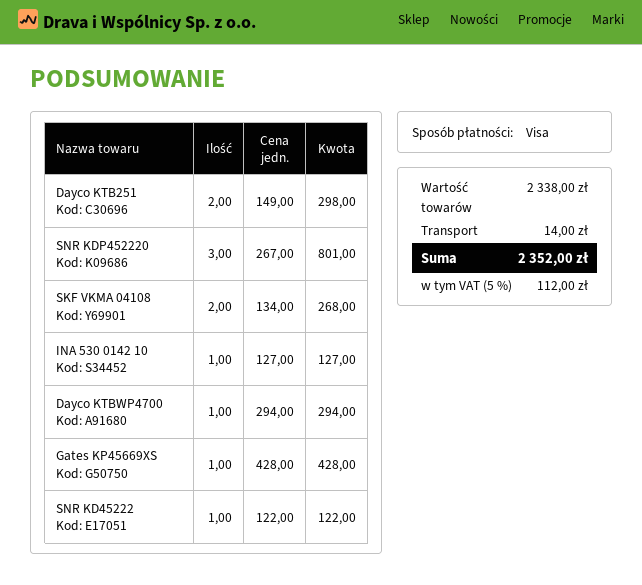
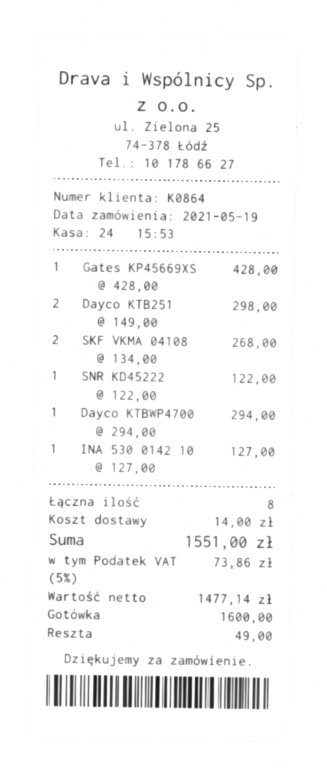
payment method: Visa -> cash
SNR KDP452220: 3 x 267.00 = 801.00 -> none
tax: 5% = 112.00 -> 5% = 73.86
total: 2352.00 -> 1551.00

